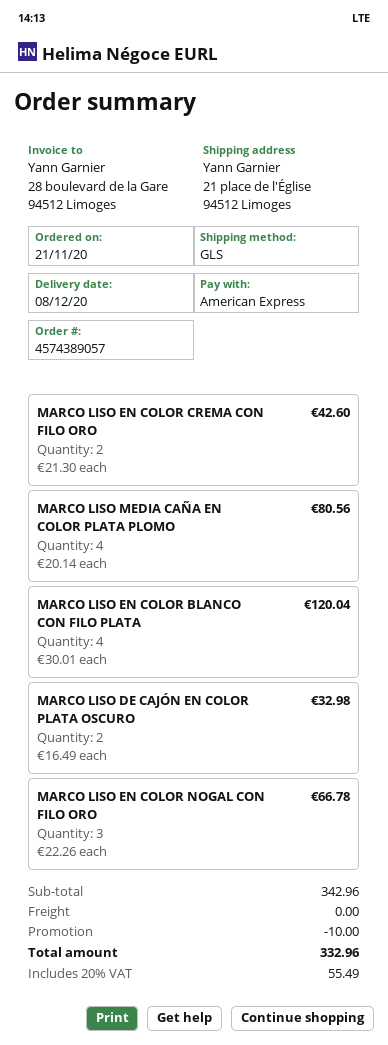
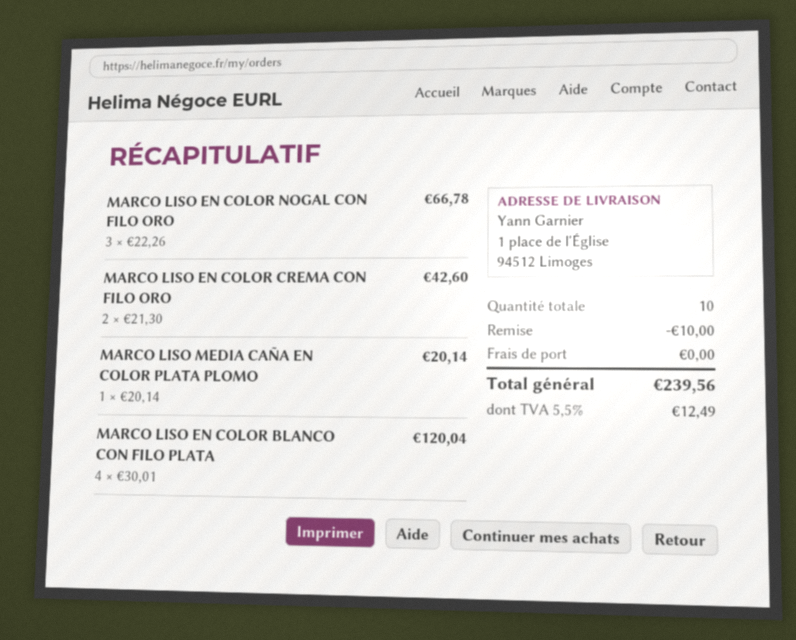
ship to: 21 place de l'Église, 94512 Limoges -> 1 place de l'Église, 94512 Limoges
MARCO LISO MEDIA CAÑA EN COLOR PLATA PLOMO: 4 x 20.14 = 80.56 -> 1 x 20.14 = 20.14
MARCO LISO DE CAJÓN EN COLOR PLATA OSCURO: 2 x 16.49 = 32.98 -> none
tax: 20% = 55.49 -> 5.5% = 12.49
total: 332.96 -> 239.56

